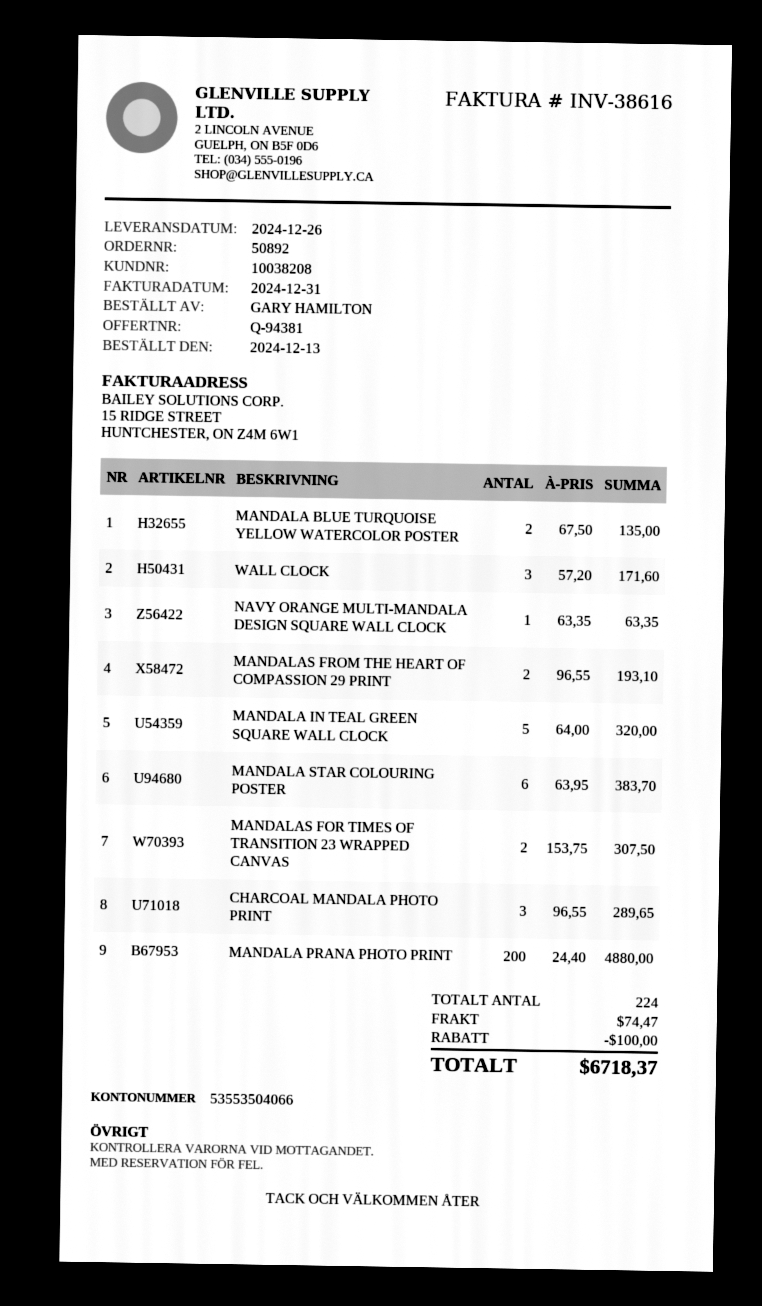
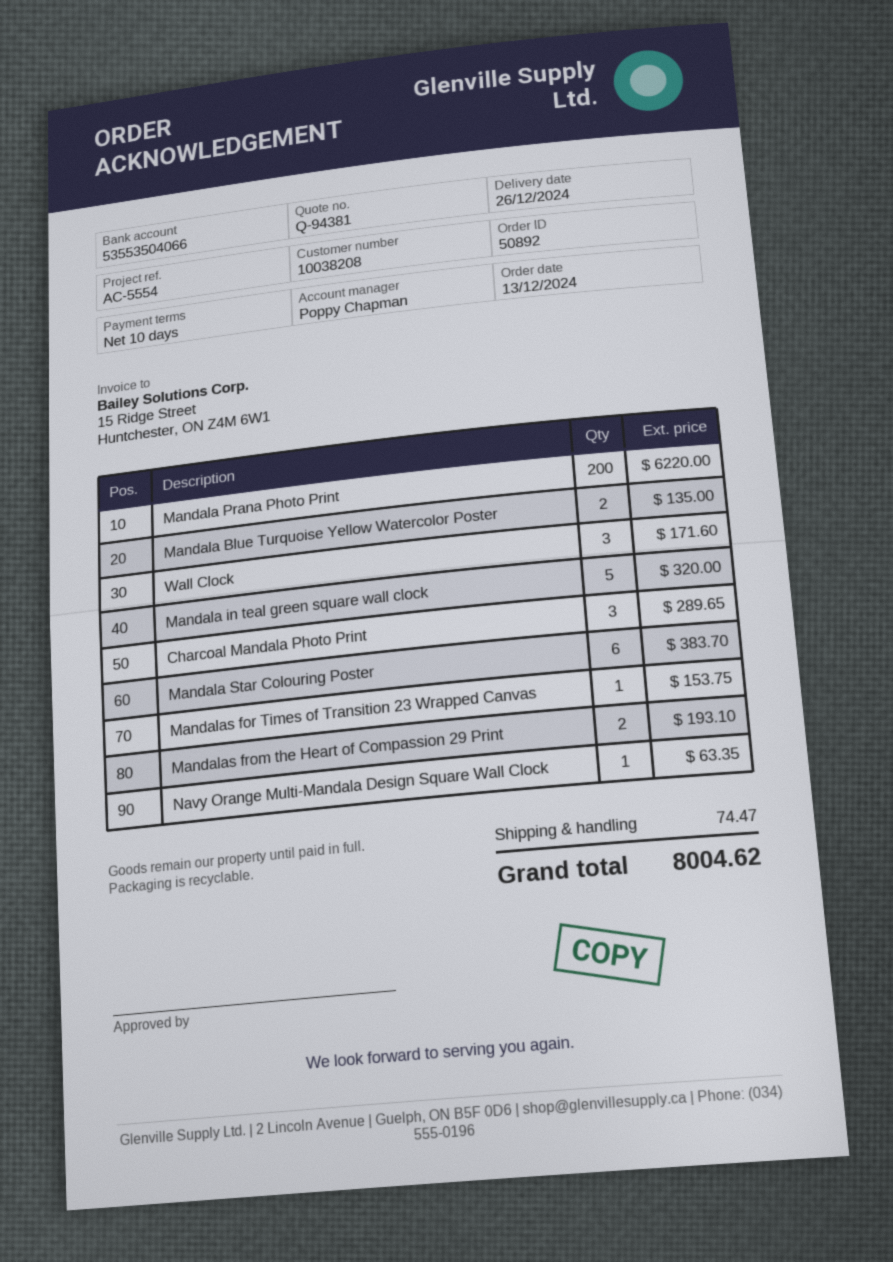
MANDALAS FOR TIMES OF TRANSITION 23 WRAPPED CANVAS: 2 for 307.50 -> 1 for 153.75
MANDALA PRANA PHOTO PRINT: 200 for 4880.00 -> 200 for 6220.00
discount: 100.00 -> none
total: 6718.37 -> 8004.62

